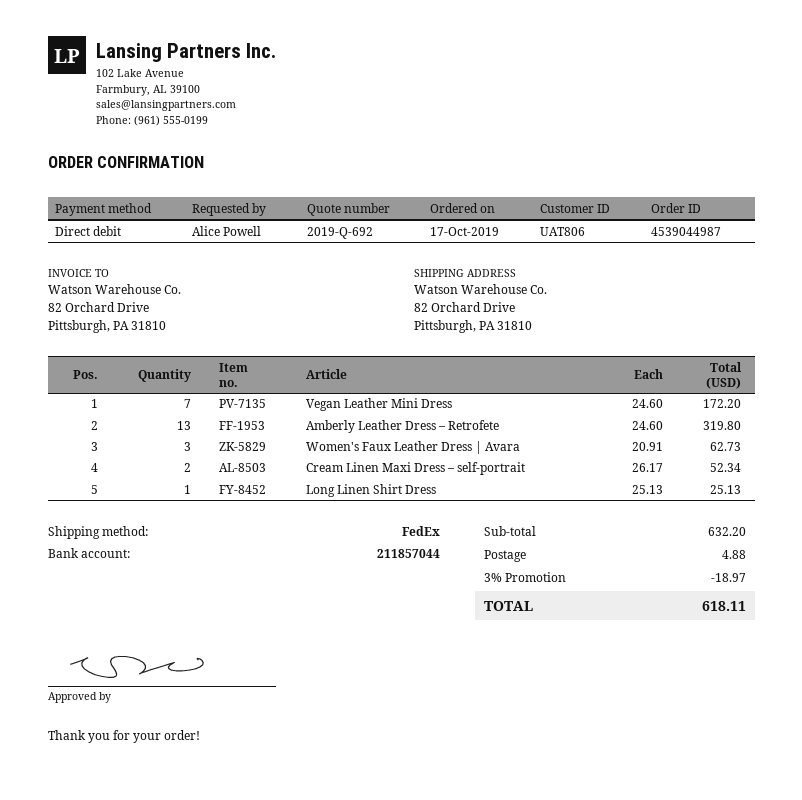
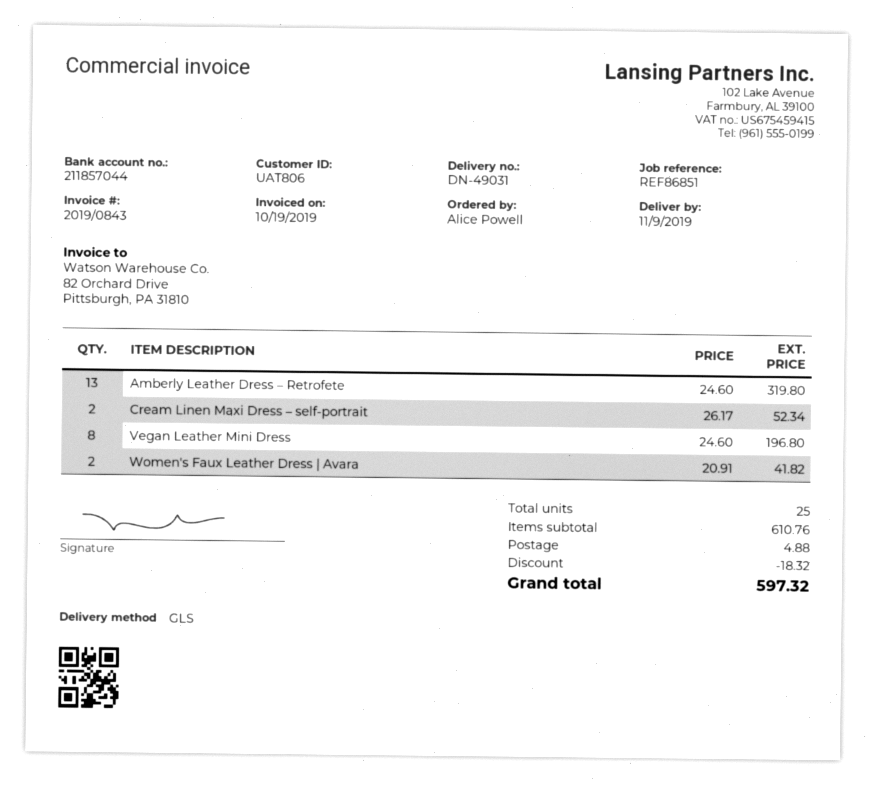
shipping method: FedEx -> GLS
Vegan Leather Mini Dress: 7 x 24.60 = 172.20 -> 8 x 24.60 = 196.80
Women's Faux Leather Dress | Avara: 3 x 20.91 = 62.73 -> 2 x 20.91 = 41.82
Long Linen Shirt Dress: 1 x 25.13 = 25.13 -> none
subtotal: 632.20 -> 610.76
discount: 18.97 -> 18.32
total: 618.11 -> 597.32

